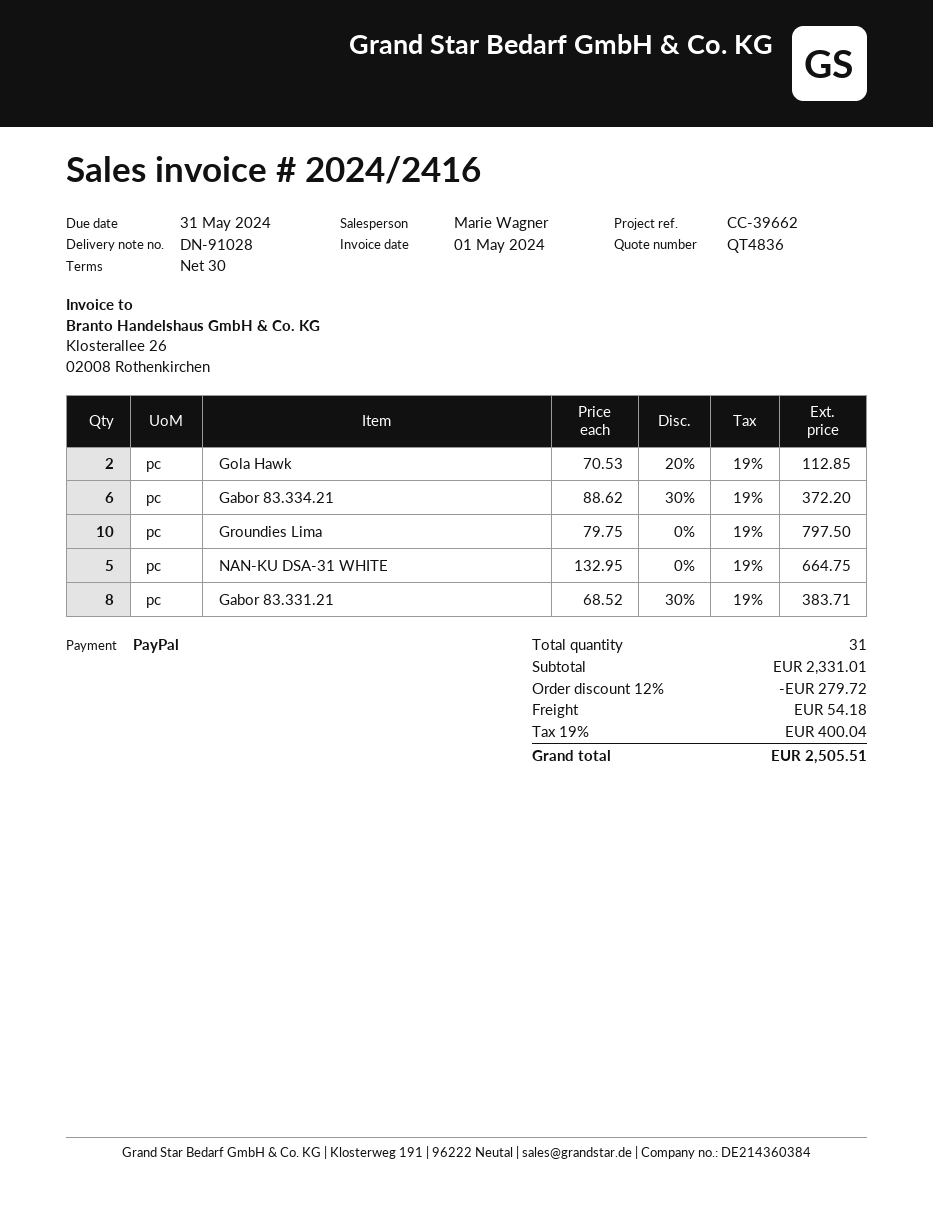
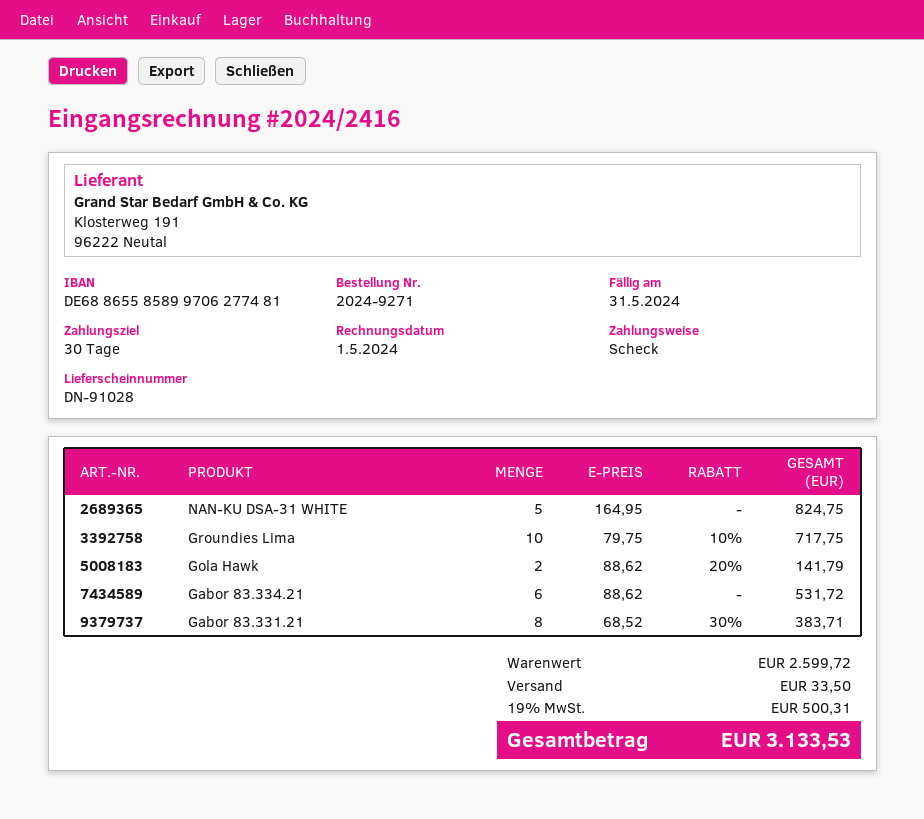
payment method: PayPal -> cheque
Gola Hawk: 2 x 70.53 - 20% = 112.85 -> 2 x 88.62 - 20% = 141.79
Gabor 83.334.21: 6 x 88.62 - 30% = 372.20 -> 6 x 88.62 = 531.72
Groundies Lima: 10 x 79.75 = 797.50 -> 10 x 79.75 - 10% = 717.75
NAN-KU DSA-31 WHITE: 5 x 132.95 = 664.75 -> 5 x 164.95 = 824.75
subtotal: 2331.01 -> 2599.72
discount: 12% = 279.72 -> none
shipping: 54.18 -> 33.50
tax: 19% = 400.04 -> 19% = 500.31
total: 2505.51 -> 3133.53

